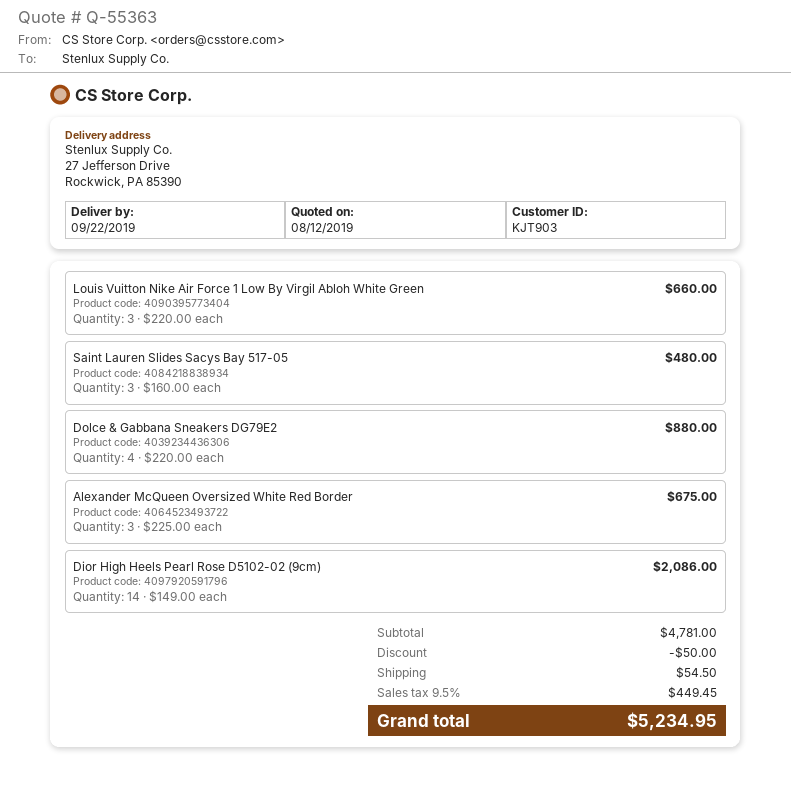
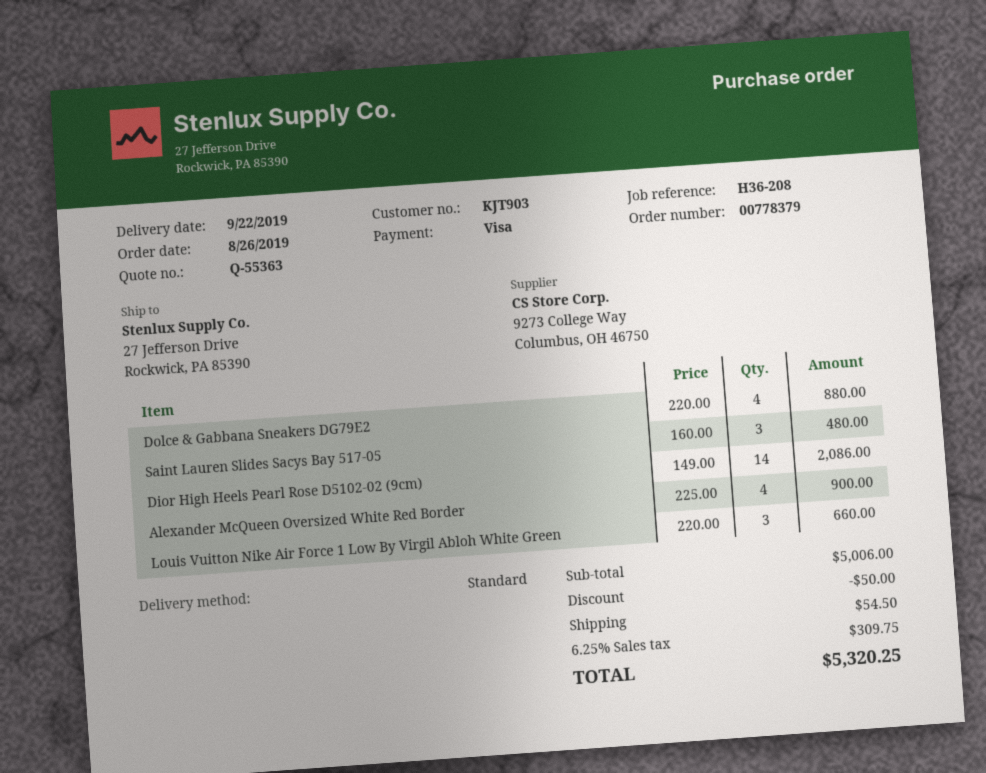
Alexander McQueen Oversized White Red Border: 3 x 225.00 = 675.00 -> 4 x 225.00 = 900.00
subtotal: 4781.00 -> 5006.00
tax: 9.5% = 449.45 -> 6.25% = 309.75
total: 5234.95 -> 5320.25

